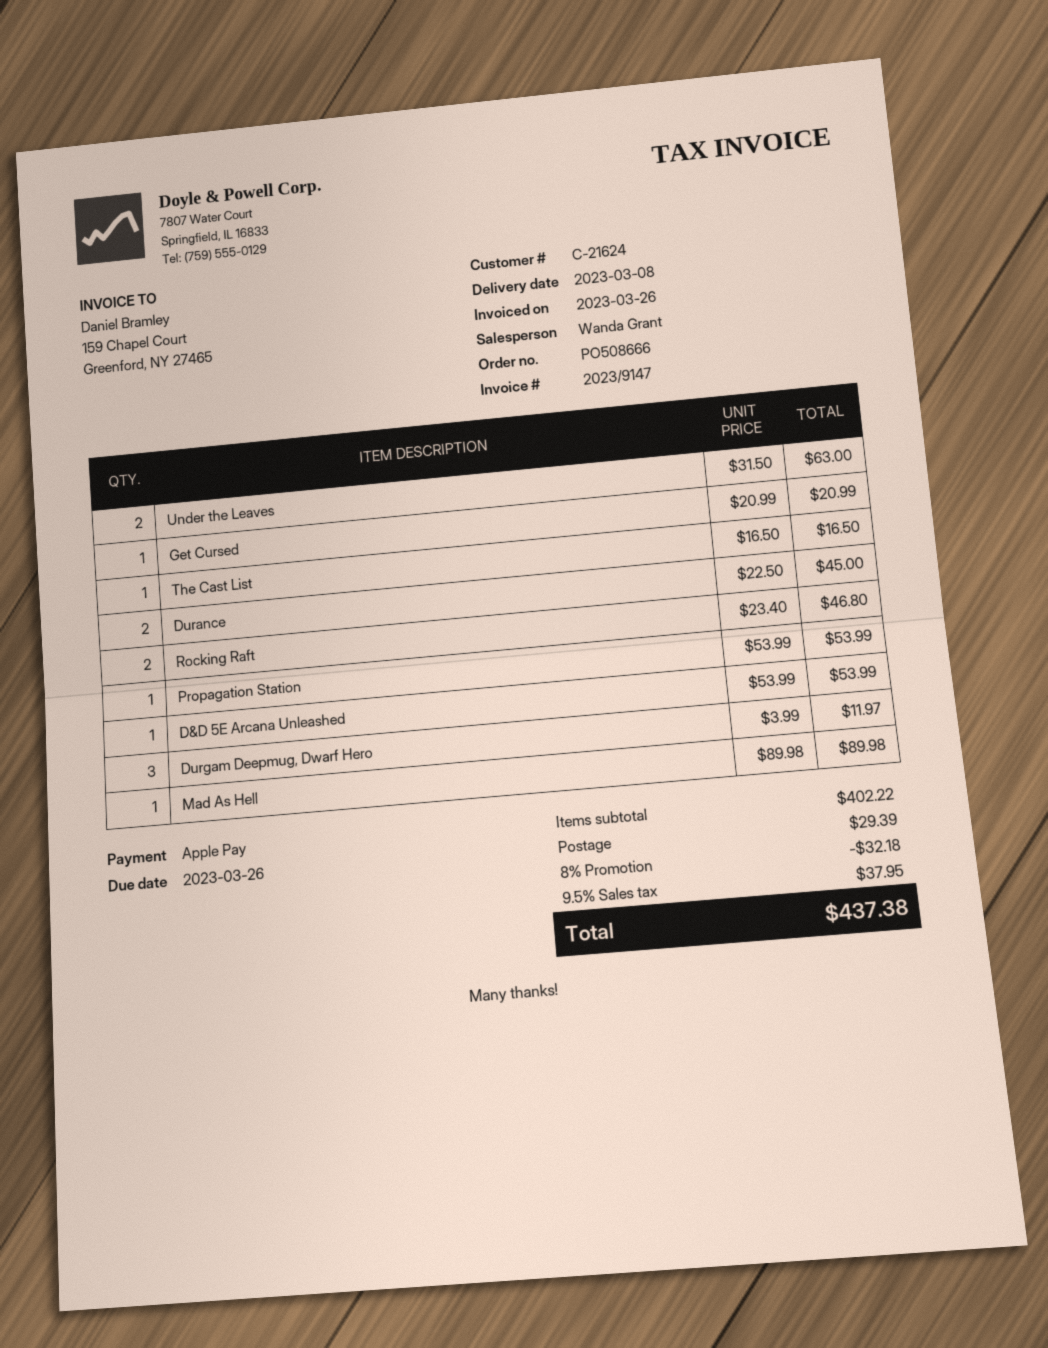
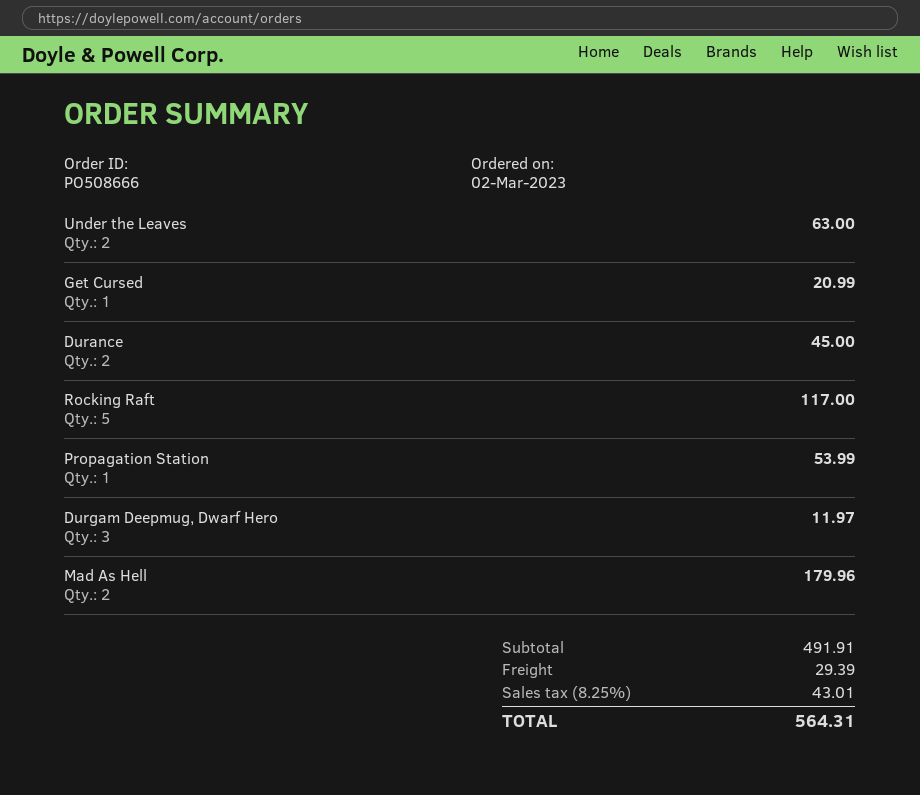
The Cast List: 1 for 16.50 -> none
Rocking Raft: 2 for 46.80 -> 5 for 117.00
D&D 5E Arcana Unleashed: 1 for 53.99 -> none
Mad As Hell: 1 for 89.98 -> 2 for 179.96
subtotal: 402.22 -> 491.91
discount: 8% = 32.18 -> none
tax: 9.5% = 37.95 -> 8.25% = 43.01
total: 437.38 -> 564.31

